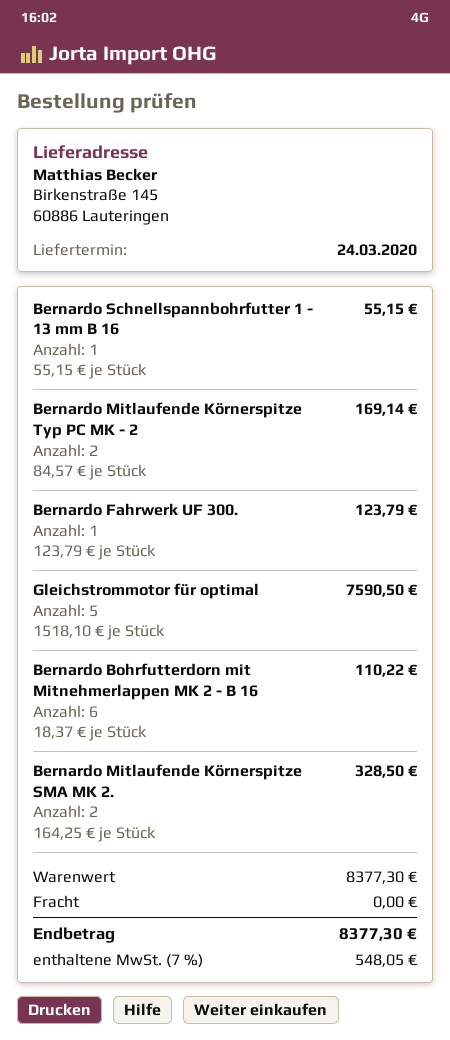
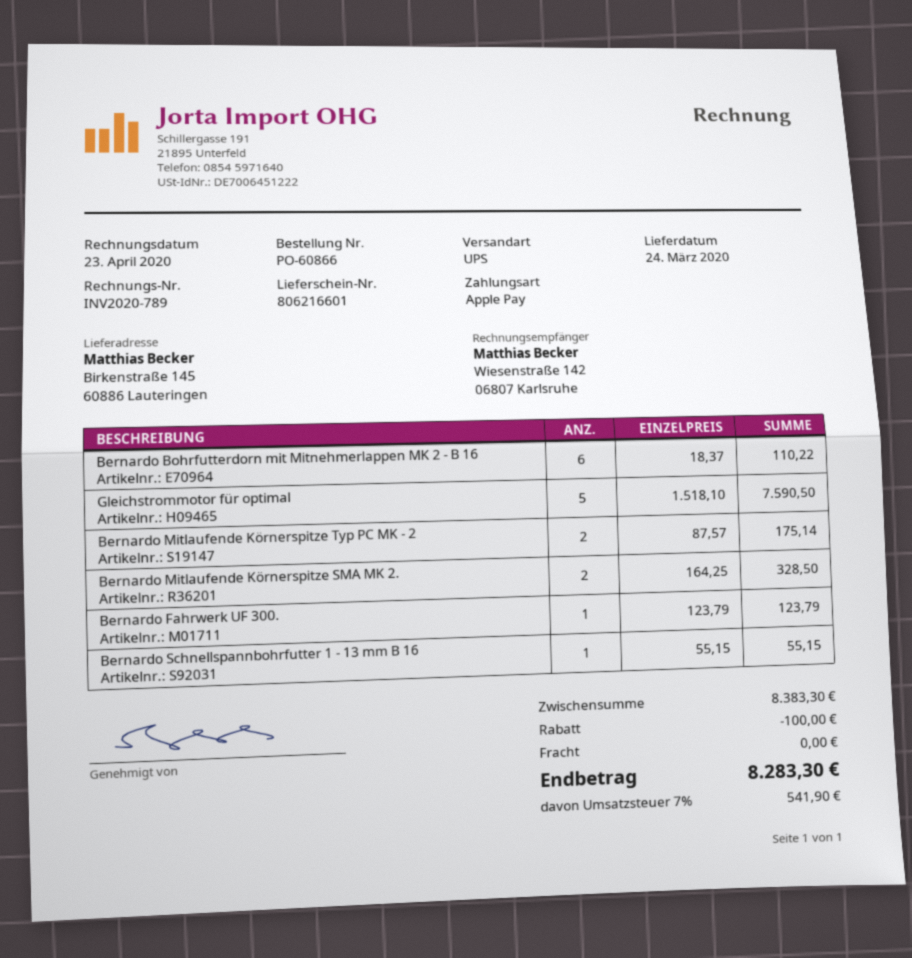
Bernardo Mitlaufende Körnerspitze Typ PC MK - 2: 2 x 84.57 = 169.14 -> 2 x 87.57 = 175.14
subtotal: 8377.30 -> 8383.30
discount: none -> 100.00
tax: 7% = 548.05 -> 7% = 541.90
total: 8377.30 -> 8283.30

